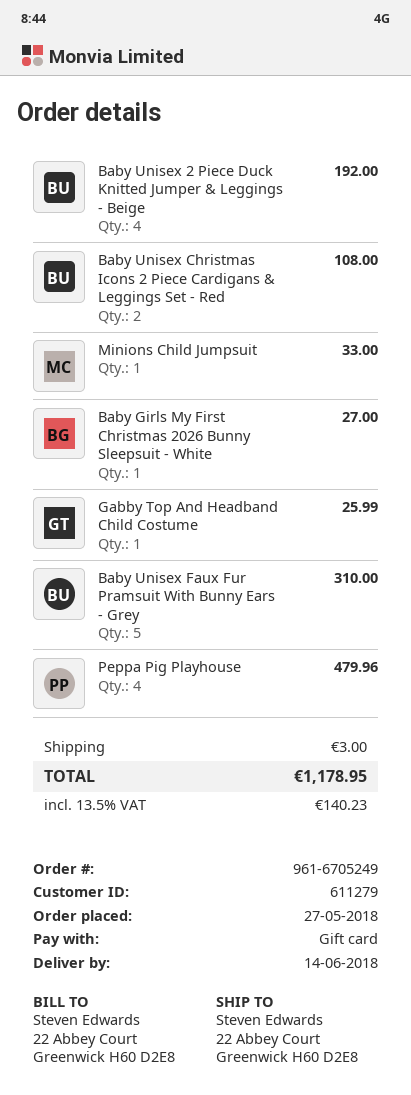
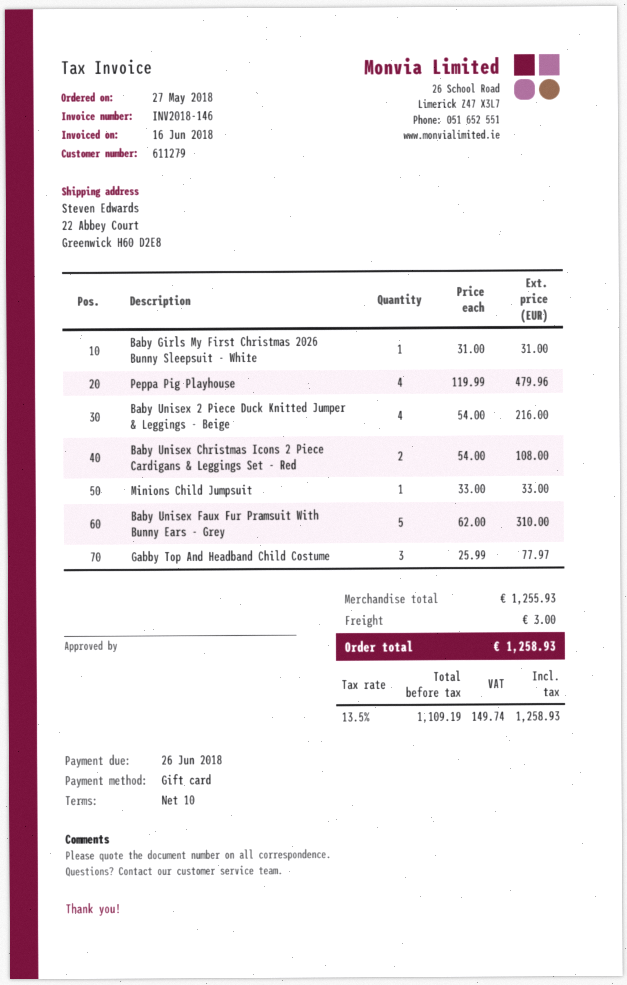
Baby Unisex 2 Piece Duck Knitted Jumper & Leggings - Beige: 4 for 192.00 -> 4 for 216.00
Baby Girls My First Christmas 2026 Bunny Sleepsuit - White: 1 for 27.00 -> 1 for 31.00
Gabby Top And Headband Child Costume: 1 for 25.99 -> 3 for 77.97
tax: 13.5% = 140.23 -> 13.5% = 149.74
total: 1178.95 -> 1258.93

